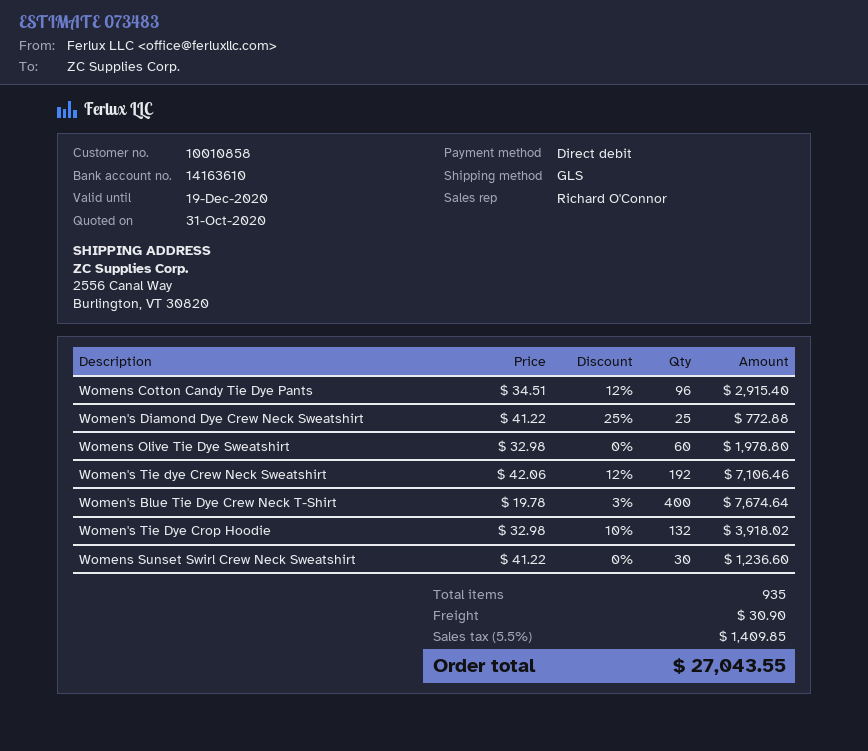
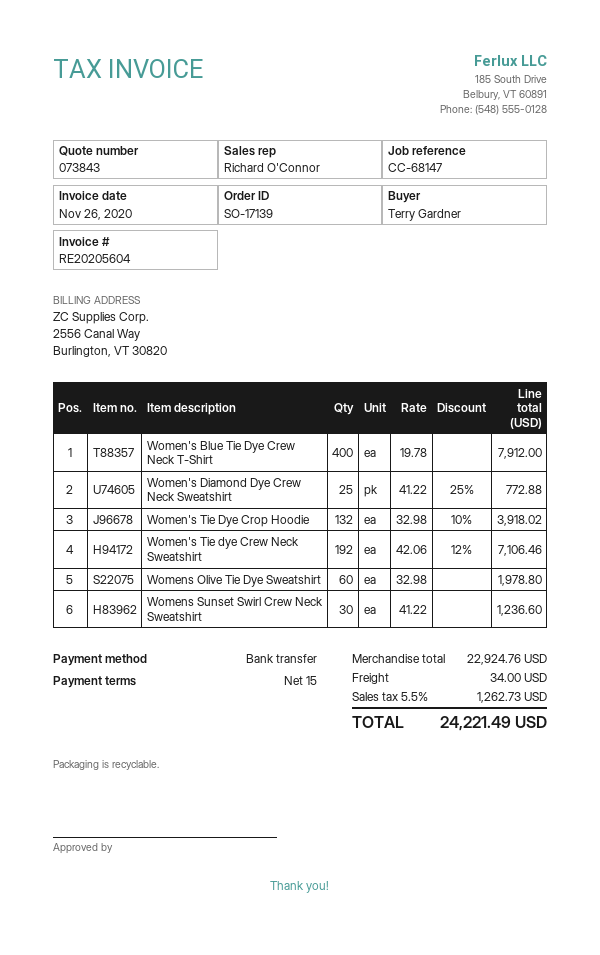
quote number: 073483 -> 073843
payment method: direct debit -> bank transfer
Womens Cotton Candy Tie Dye Pants: 96 x 34.51 - 12% = 2915.40 -> none
Women's Blue Tie Dye Crew Neck T-Shirt: 400 x 19.78 - 3% = 7674.64 -> 400 x 19.78 = 7912.00
shipping: 30.90 -> 34.00
tax: 5.5% = 1409.85 -> 5.5% = 1262.73
total: 27043.55 -> 24221.49

